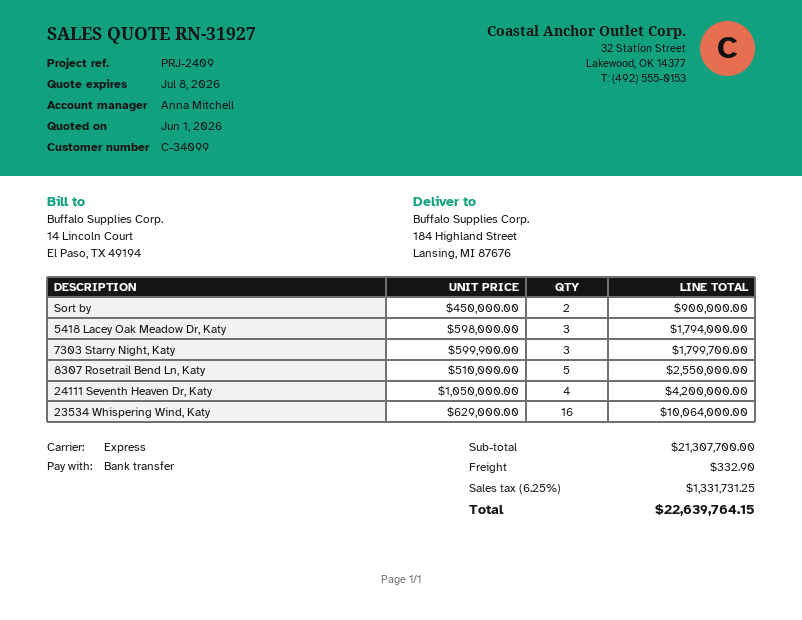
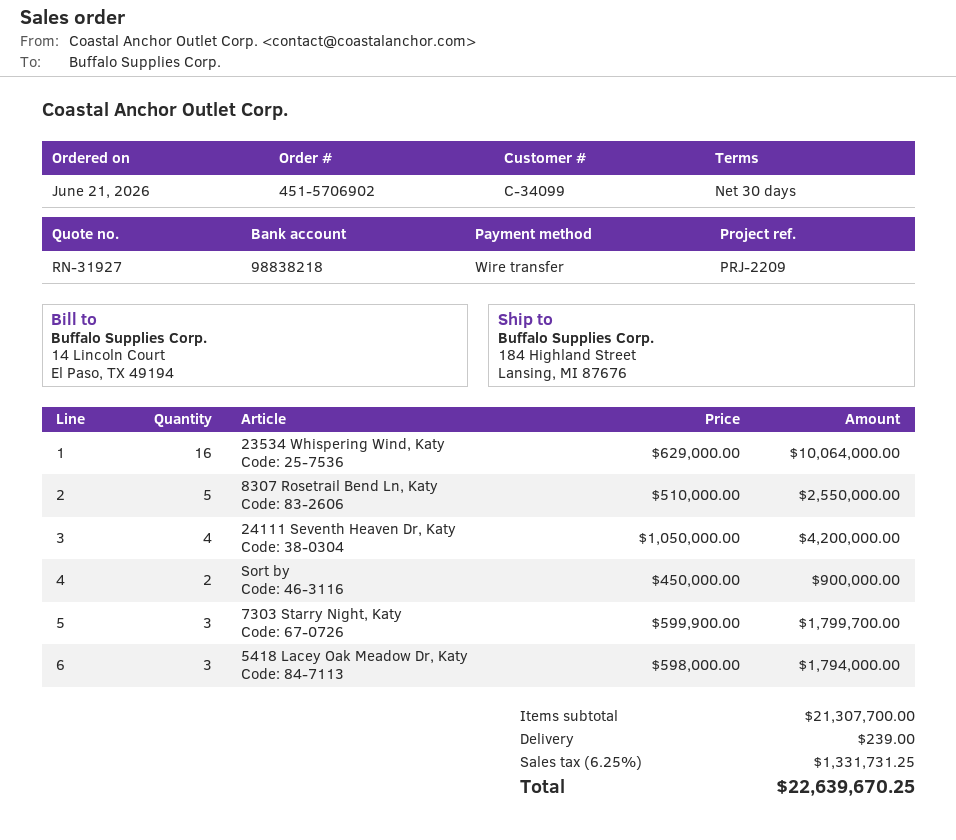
reference: PRJ-2409 -> PRJ-2209
shipping: 332.90 -> 239.00
total: 22639764.15 -> 22639670.25

